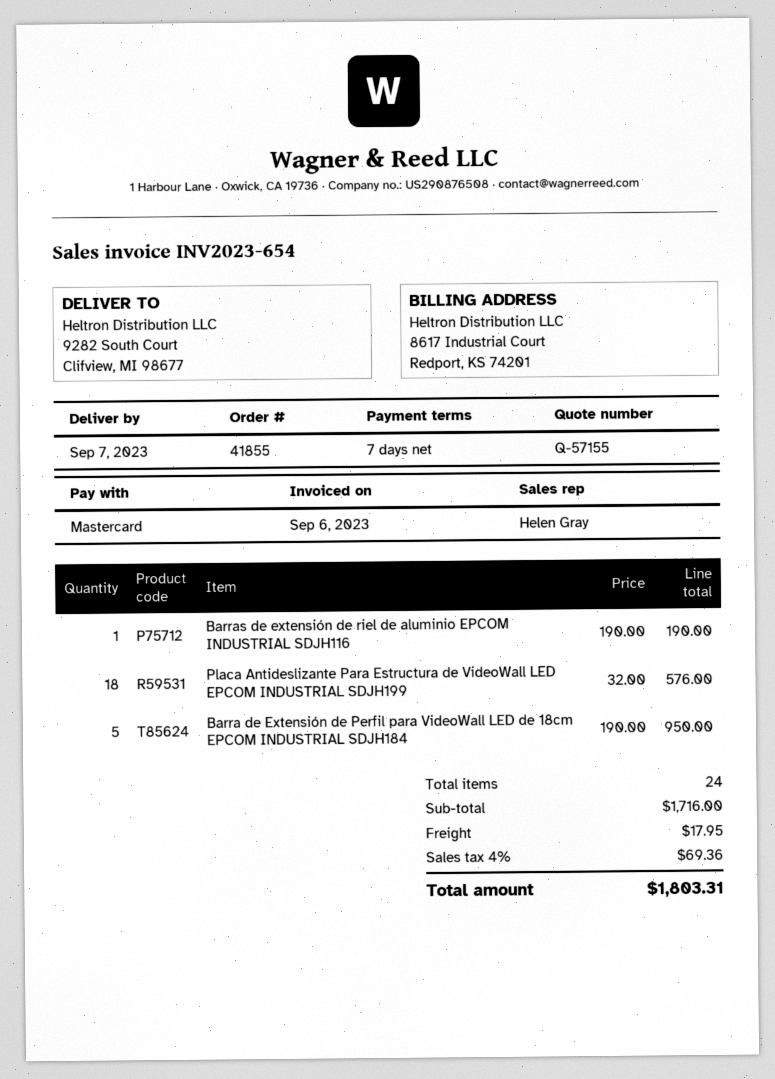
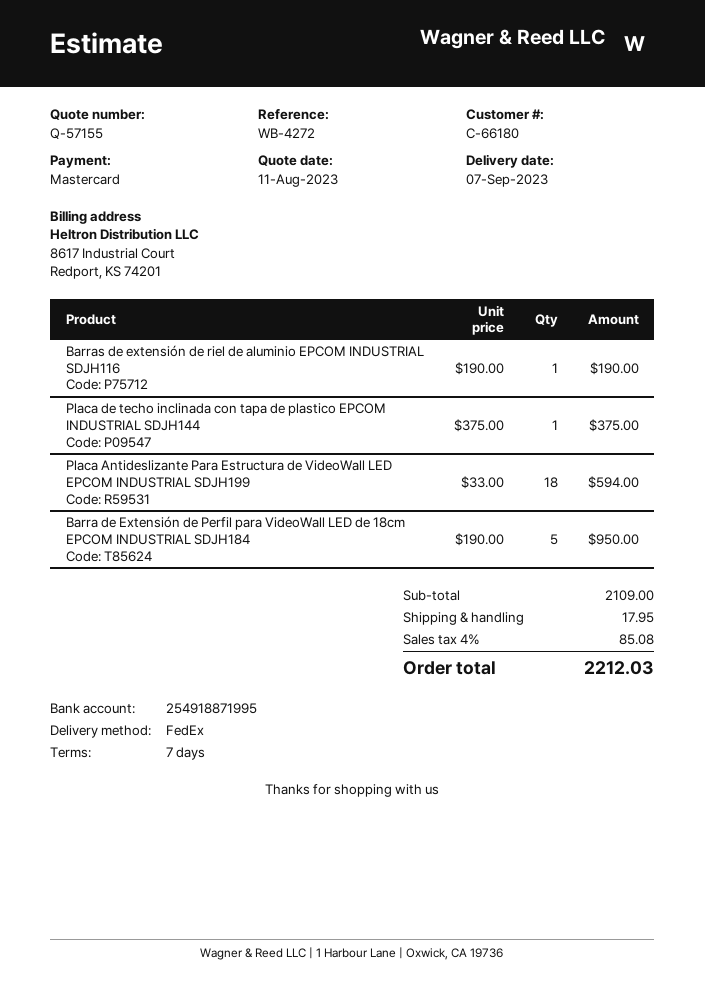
Placa Antideslizante Para Estructura de VideoWall LED EPCOM INDUSTRIAL SDJH199: 18 x 32.00 = 576.00 -> 18 x 33.00 = 594.00
Placa de techo inclinada con tapa de plastico EPCOM INDUSTRIAL SDJH144: none -> 1 x 375.00 = 375.00
subtotal: 1716.00 -> 2109.00
tax: 4% = 69.36 -> 4% = 85.08
total: 1803.31 -> 2212.03

